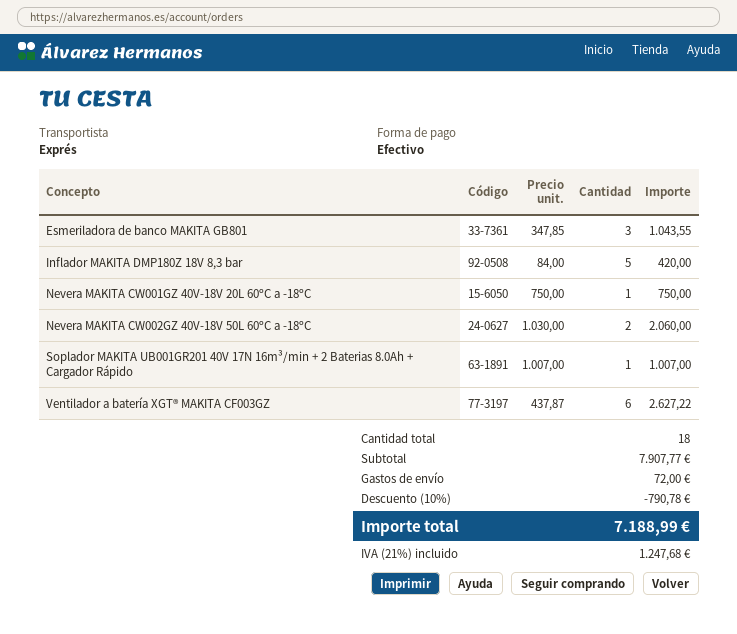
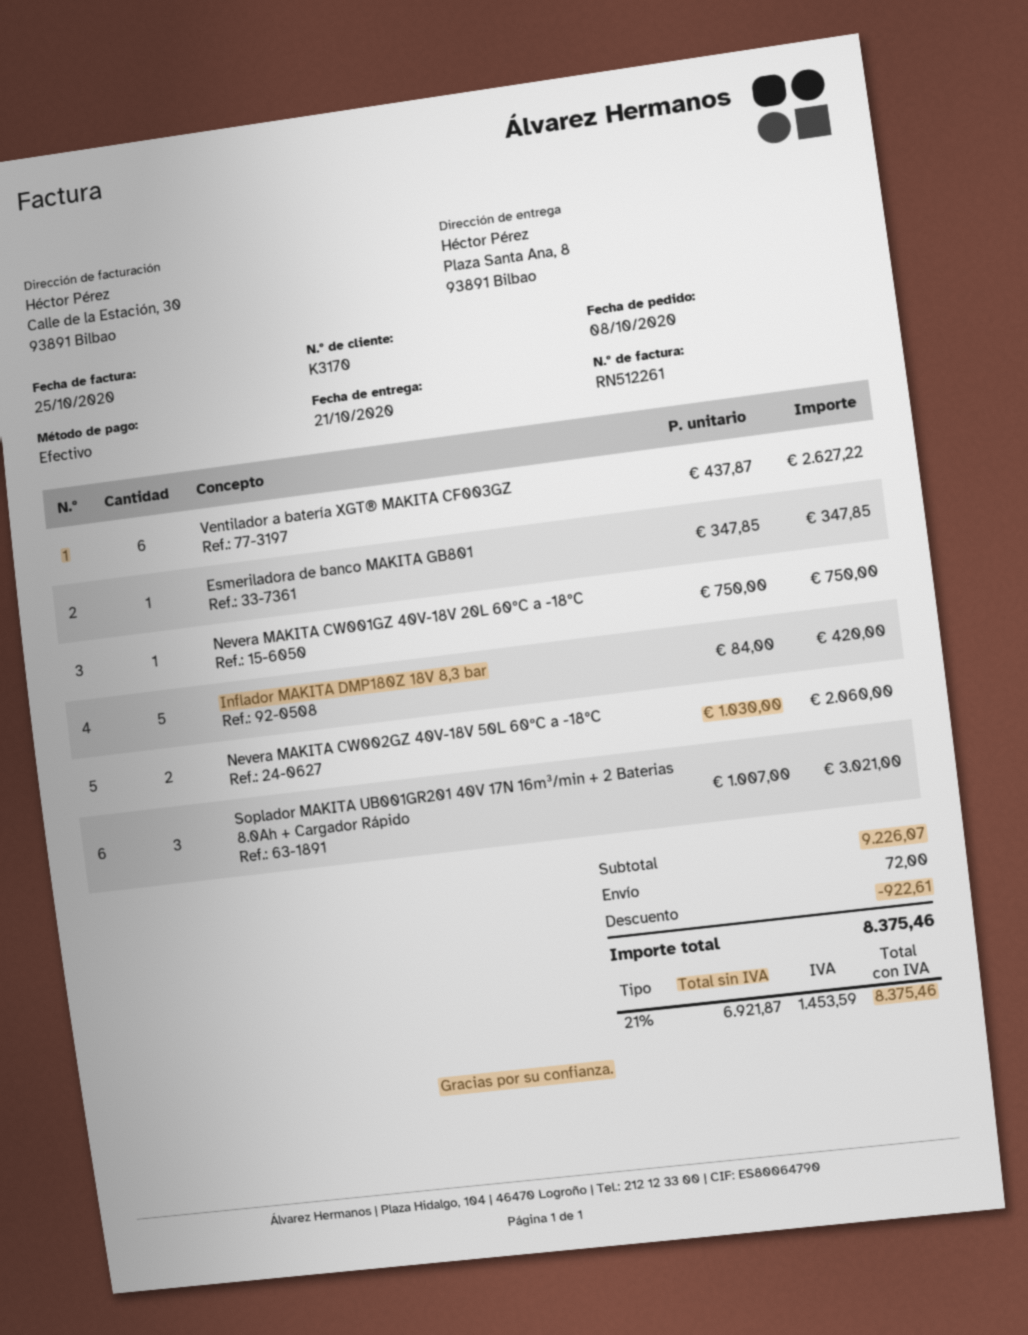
Esmeriladora de banco MAKITA GB801: 3 x 347.85 = 1043.55 -> 1 x 347.85 = 347.85
Soplador MAKITA UB001GR201 40V 17N 16m³/min + 2 Baterias 8.0Ah + Cargador Rápido: 1 x 1007.00 = 1007.00 -> 3 x 1007.00 = 3021.00
subtotal: 7907.77 -> 9226.07
discount: 790.78 -> 922.61
tax: 21% = 1247.68 -> 21% = 1453.59
total: 7188.99 -> 8375.46

